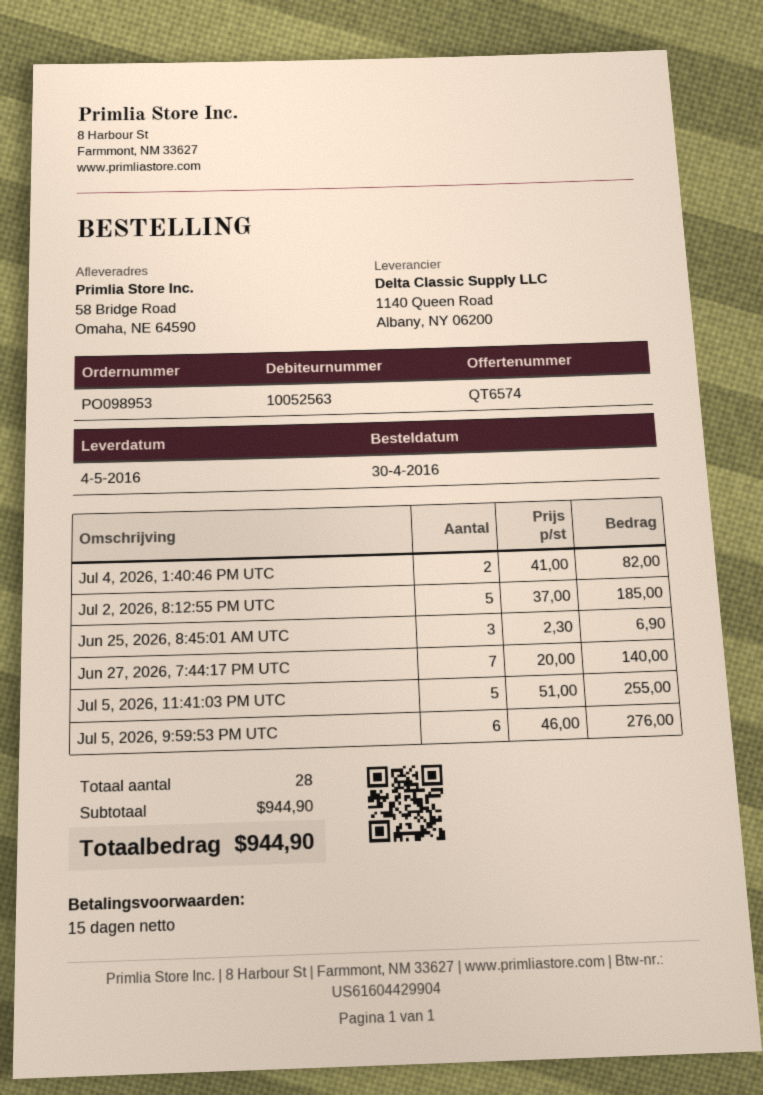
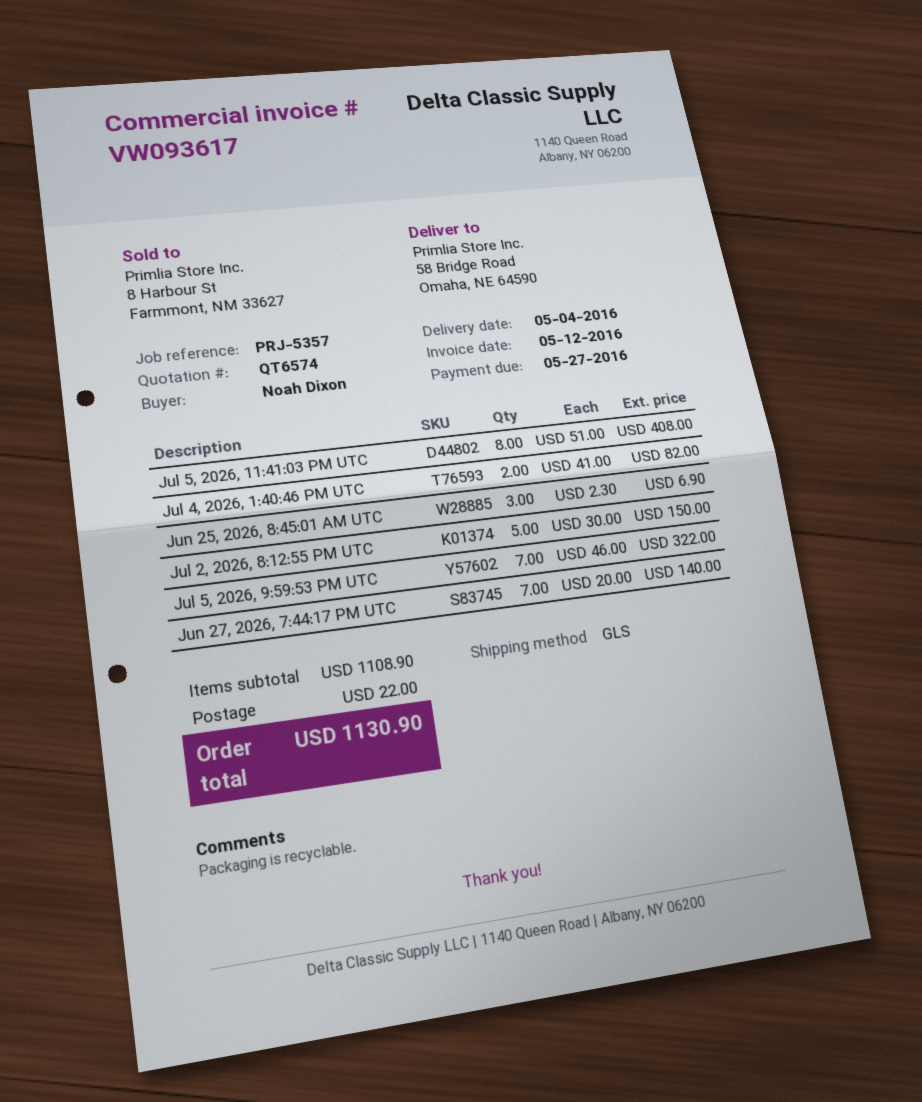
Jul 2, 2026, 8:12:55 PM UTC: 5 x 37.00 = 185.00 -> 5 x 30.00 = 150.00
Jul 5, 2026, 11:41:03 PM UTC: 5 x 51.00 = 255.00 -> 8 x 51.00 = 408.00
Jul 5, 2026, 9:59:53 PM UTC: 6 x 46.00 = 276.00 -> 7 x 46.00 = 322.00
subtotal: 944.90 -> 1108.90
shipping: none -> 22.00
total: 944.90 -> 1130.90

